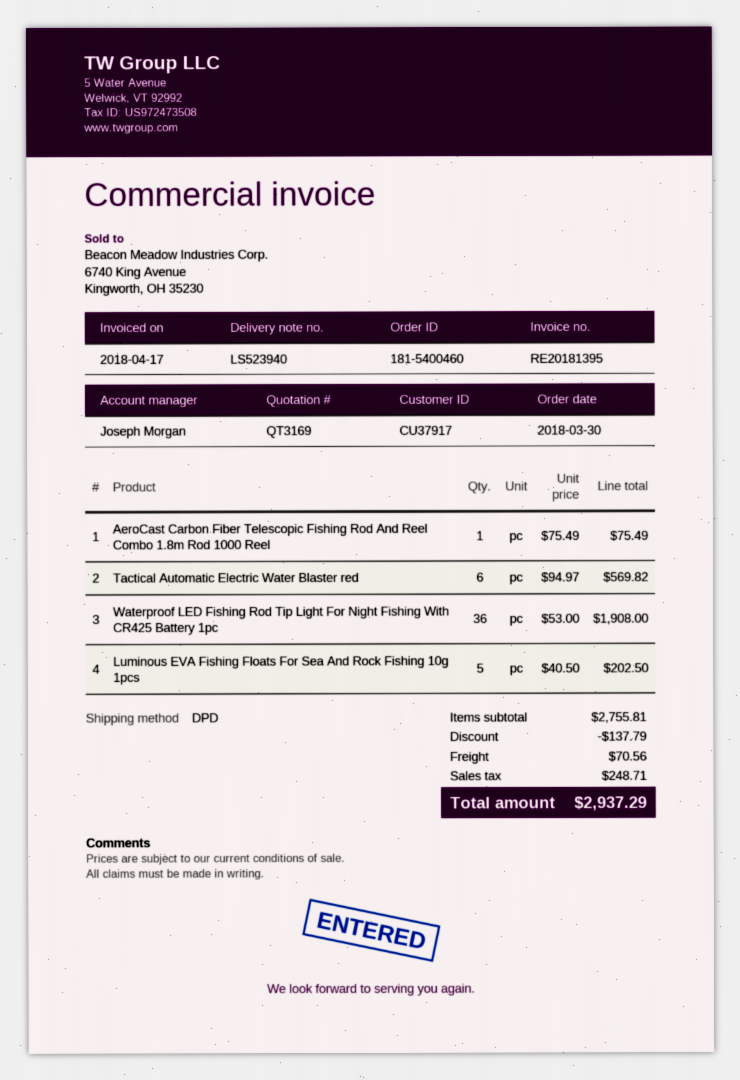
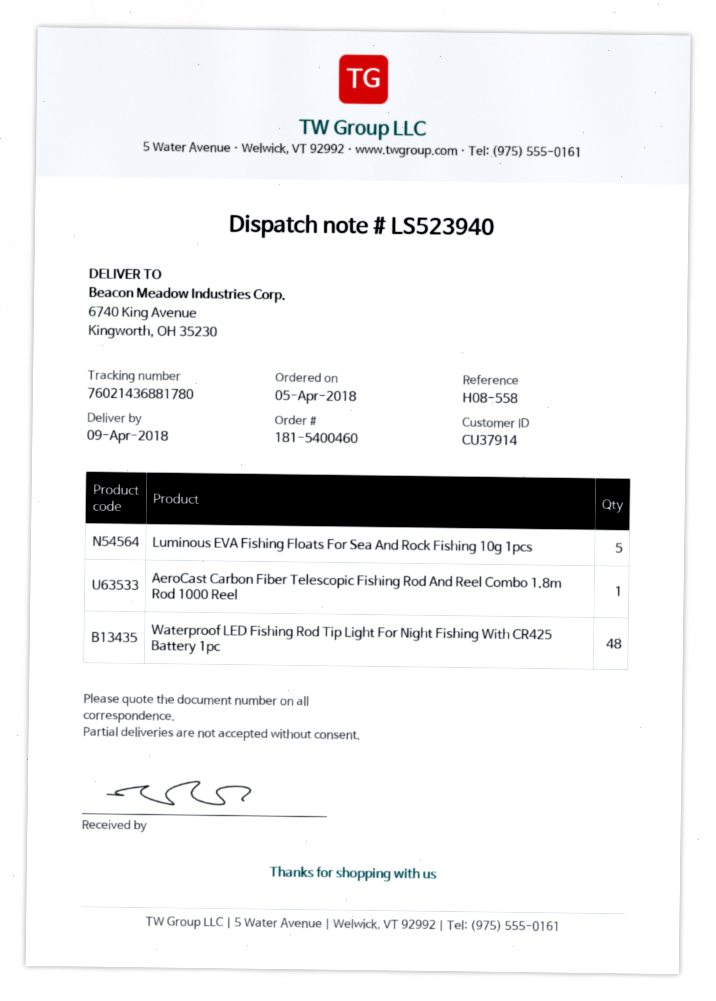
order date: 2018-03-30 -> 2018-04-05
customer number: CU37917 -> CU37914
Tactical Automatic Electric Water Blaster red: 6 -> none
Waterproof LED Fishing Rod Tip Light For Night Fishing With CR425 Battery 1pc: 36 -> 48

